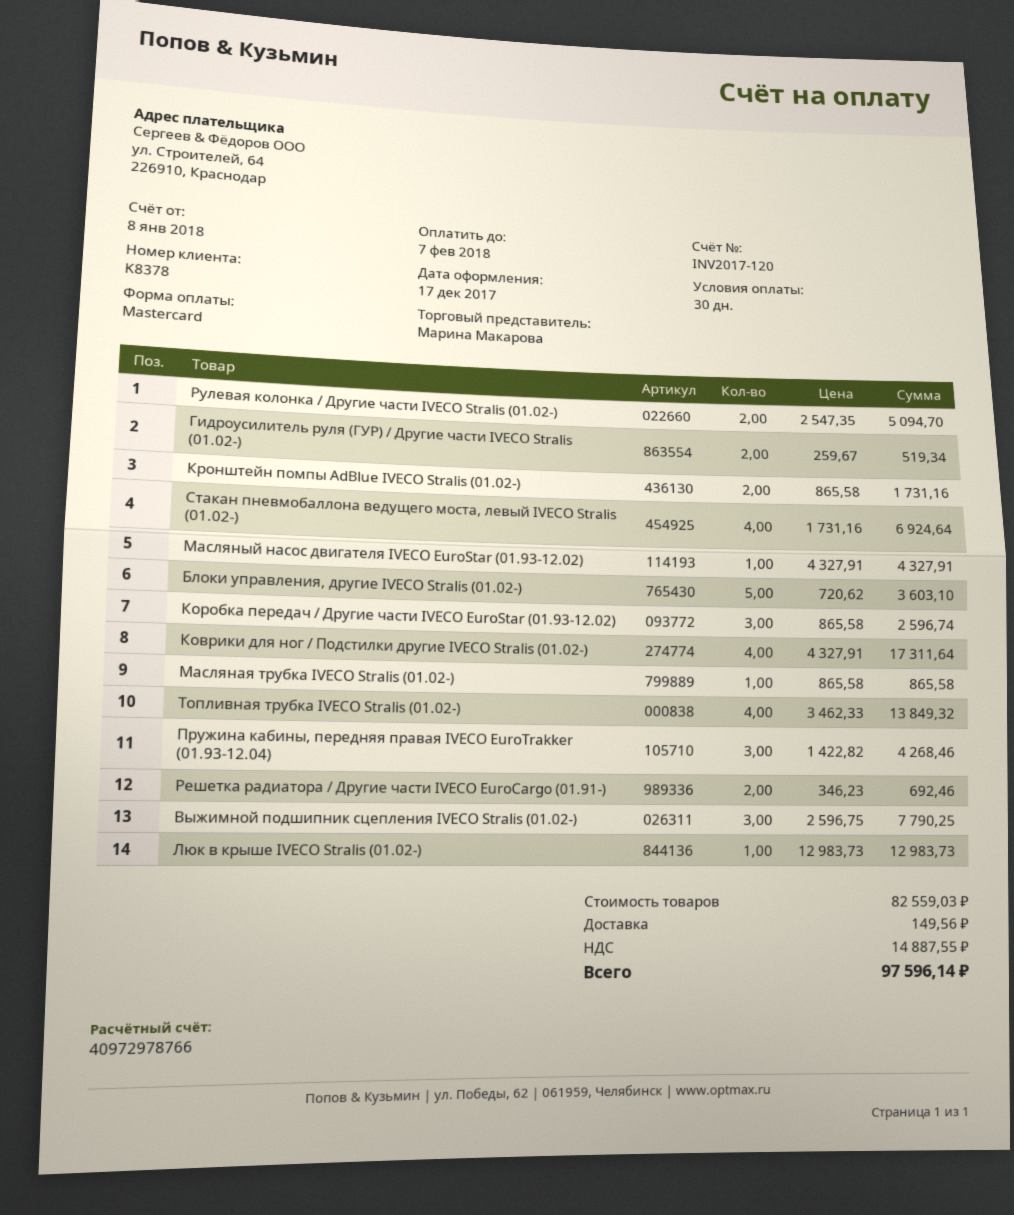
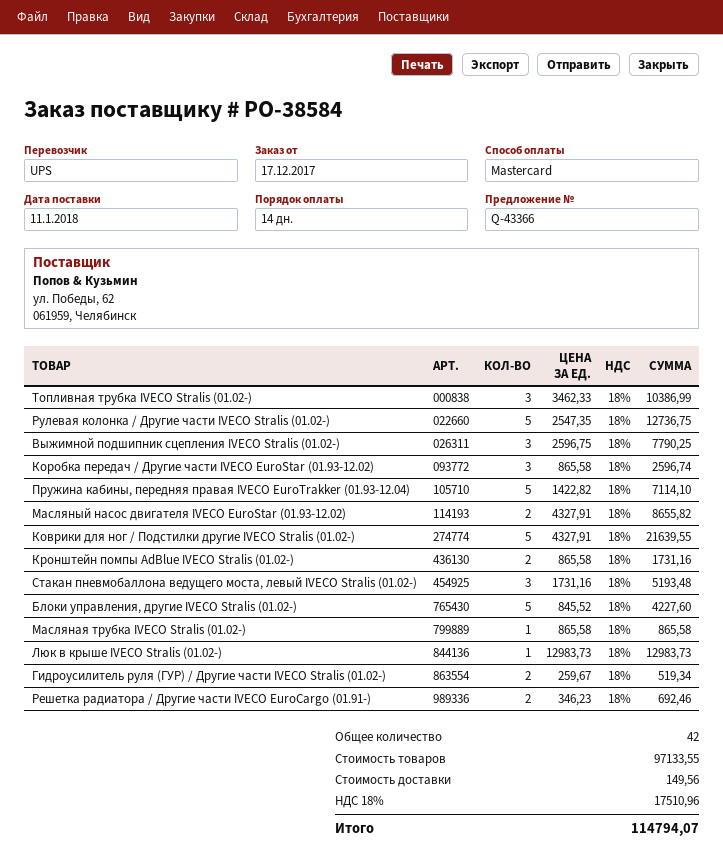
payment terms: 30 days -> 14 days
Рулевая колонка / Другие части IVECO Stralis (01.02-): 2 x 2547.35 = 5094.70 -> 5 x 2547.35 = 12736.75
Стакан пневмобаллона ведущего моста, левый IVECO Stralis (01.02-): 4 x 1731.16 = 6924.64 -> 3 x 1731.16 = 5193.48
Масляный насос двигателя IVECO EuroStar (01.93-12.02): 1 x 4327.91 = 4327.91 -> 2 x 4327.91 = 8655.82
Блоки управления, другие IVECO Stralis (01.02-): 5 x 720.62 = 3603.10 -> 5 x 845.52 = 4227.60
Коврики для ног / Подстилки другие IVECO Stralis (01.02-): 4 x 4327.91 = 17311.64 -> 5 x 4327.91 = 21639.55
Топливная трубка IVECO Stralis (01.02-): 4 x 3462.33 = 13849.32 -> 3 x 3462.33 = 10386.99
Пружина кабины, передняя правая IVECO EuroTrakker (01.93-12.04): 3 x 1422.82 = 4268.46 -> 5 x 1422.82 = 7114.10
subtotal: 82559.03 -> 97133.55
tax: 14887.55 -> 17510.96
total: 97596.14 -> 114794.07

